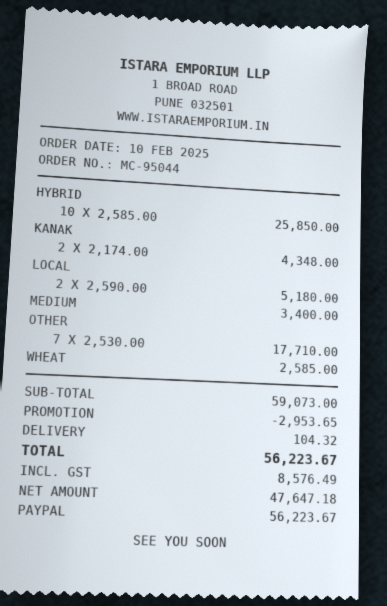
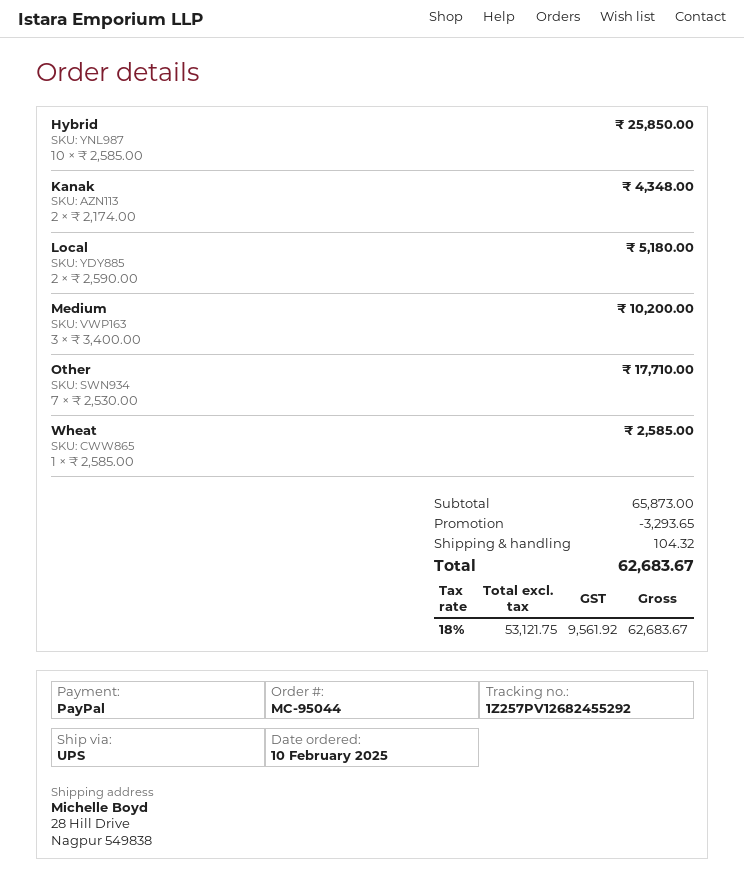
MEDIUM: 1 x 3400.00 = 3400.00 -> 3 x 3400.00 = 10200.00
subtotal: 59073.00 -> 65873.00
discount: 2953.65 -> 3293.65
net: 47647.18 -> 53121.75
tax: 8576.49 -> 9561.92
total: 56223.67 -> 62683.67

